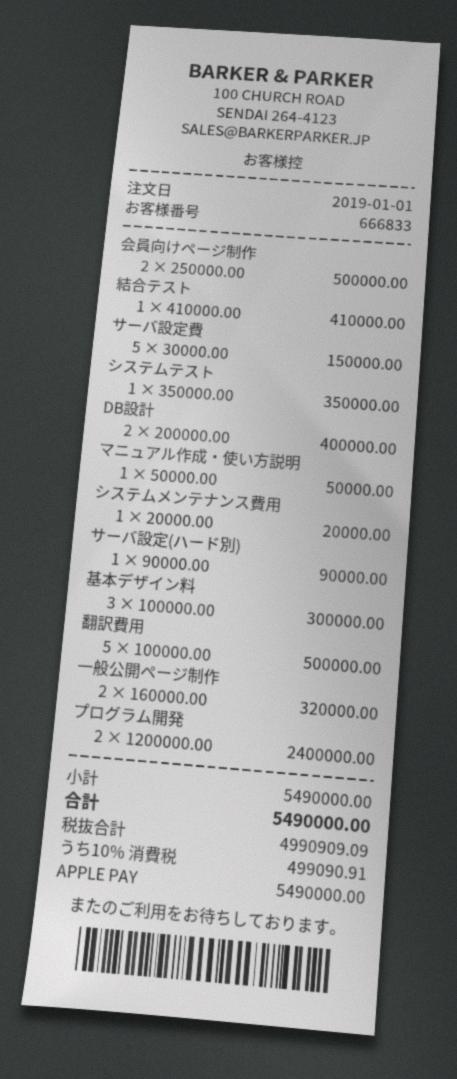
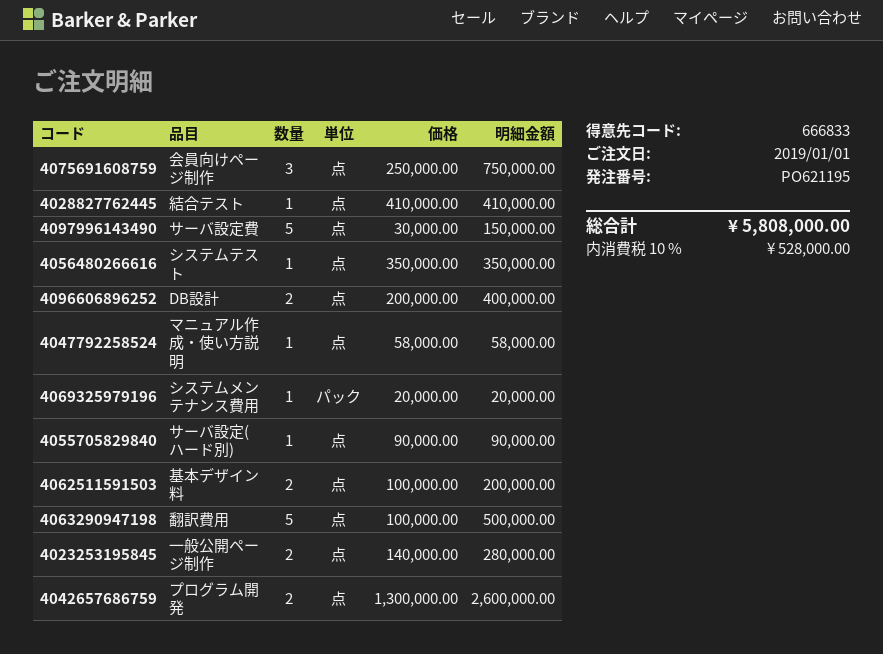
会員向けページ制作: 2 x 250000.00 = 500000.00 -> 3 x 250000.00 = 750000.00
マニュアル作成・使い方説明: 1 x 50000.00 = 50000.00 -> 1 x 58000.00 = 58000.00
基本デザイン料: 3 x 100000.00 = 300000.00 -> 2 x 100000.00 = 200000.00
一般公開ページ制作: 2 x 160000.00 = 320000.00 -> 2 x 140000.00 = 280000.00
プログラム開発: 2 x 1200000.00 = 2400000.00 -> 2 x 1300000.00 = 2600000.00
tax: 10% = 499090.91 -> 10% = 528000.00
total: 5490000.00 -> 5808000.00

